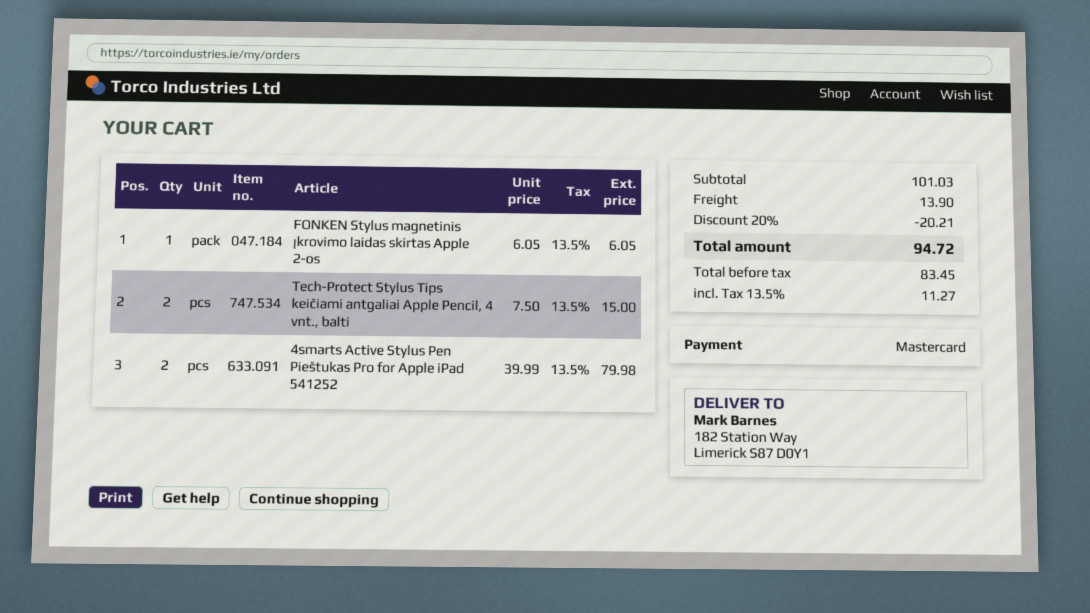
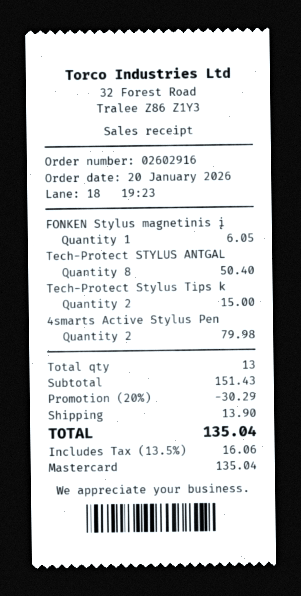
Tech-Protect STYLUS ANTGAL: none -> 8 for 50.40
subtotal: 101.03 -> 151.43
discount: 20% = 20.21 -> 20% = 30.29
tax: 13.5% = 11.27 -> 13.5% = 16.06
total: 94.72 -> 135.04

